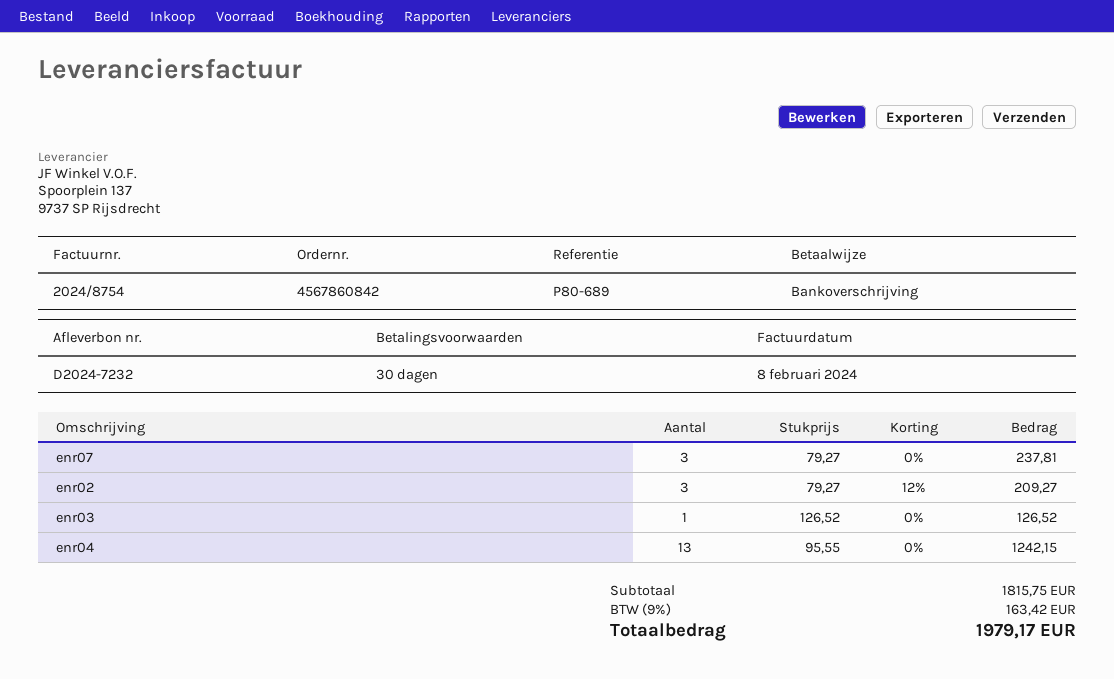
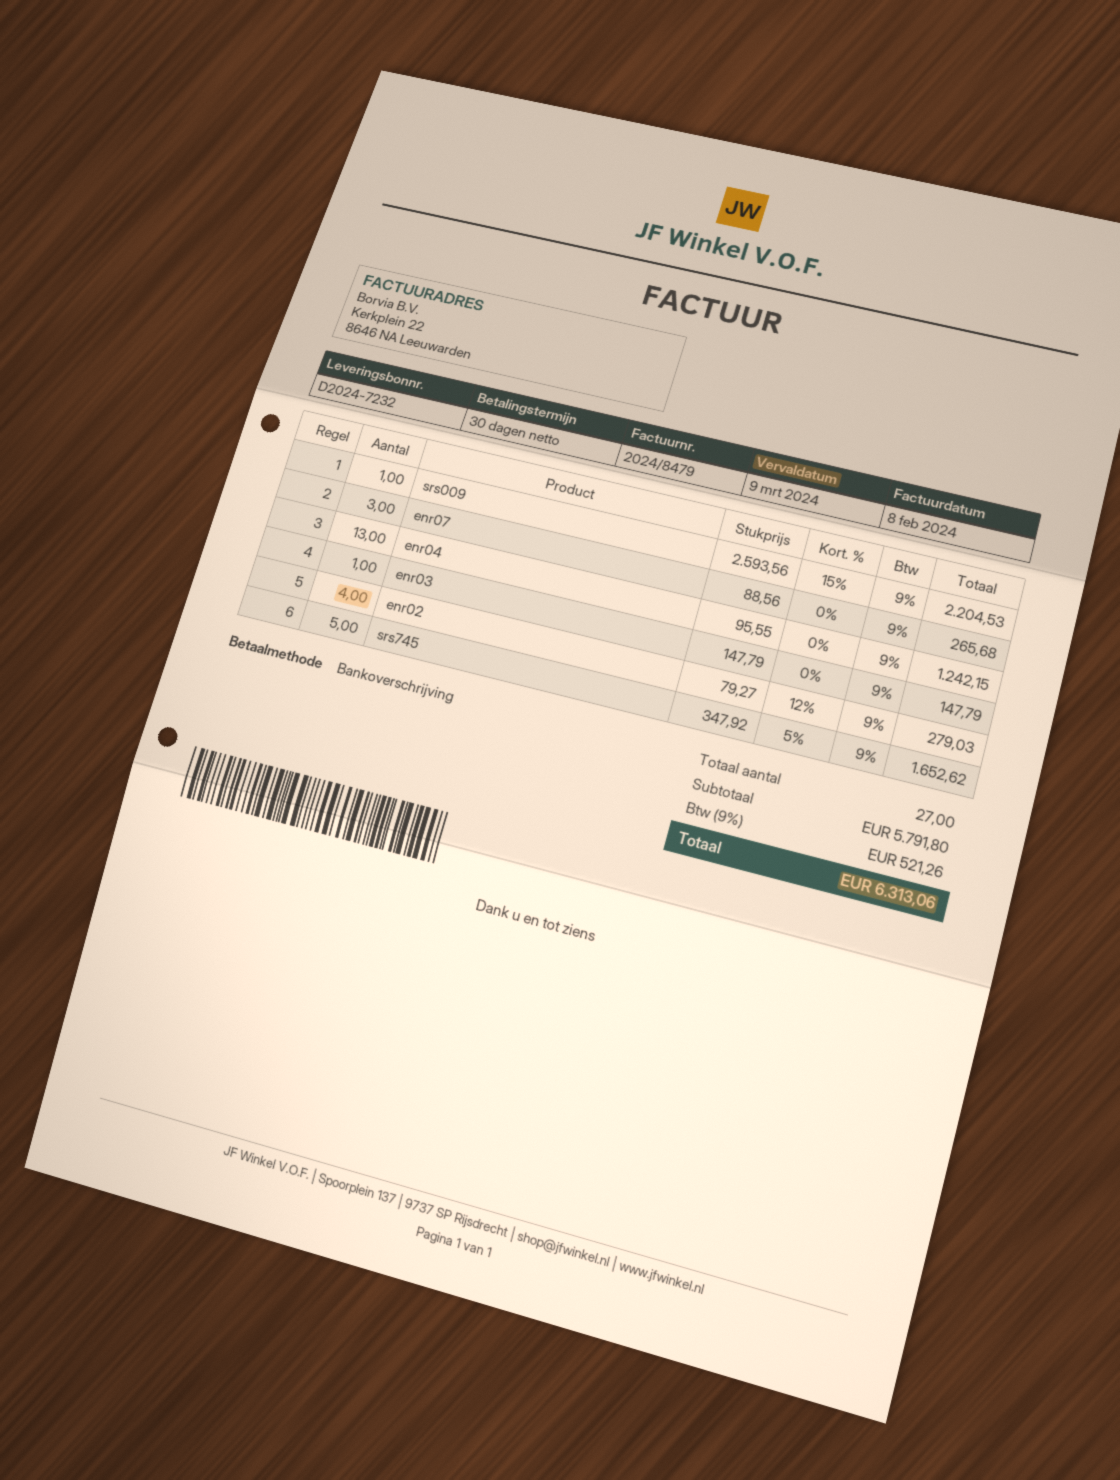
invoice number: 2024/8754 -> 2024/8479
enr07: 3 x 79.27 = 237.81 -> 3 x 88.56 = 265.68
enr02: 3 x 79.27 - 12% = 209.27 -> 4 x 79.27 - 12% = 279.03
enr03: 1 x 126.52 = 126.52 -> 1 x 147.79 = 147.79
srs009: none -> 1 x 2593.56 - 15% = 2204.53
srs745: none -> 5 x 347.92 - 5% = 1652.62
subtotal: 1815.75 -> 5791.80
tax: 9% = 163.42 -> 9% = 521.26
total: 1979.17 -> 6313.06

